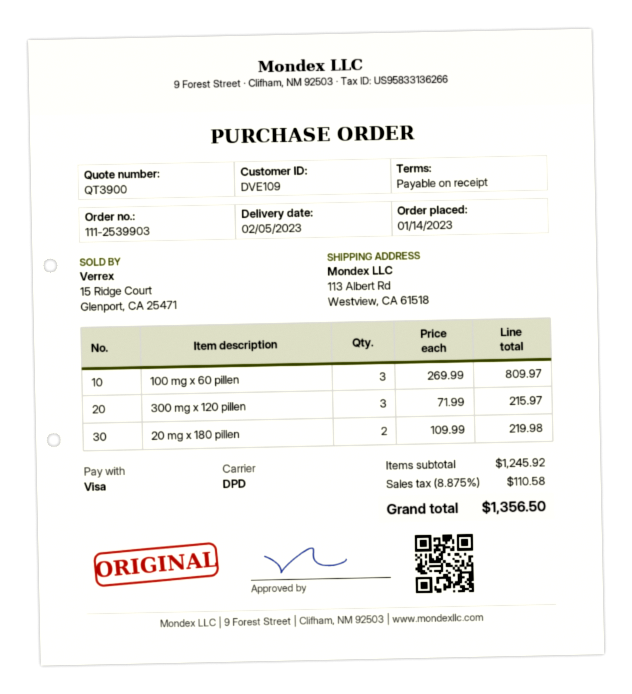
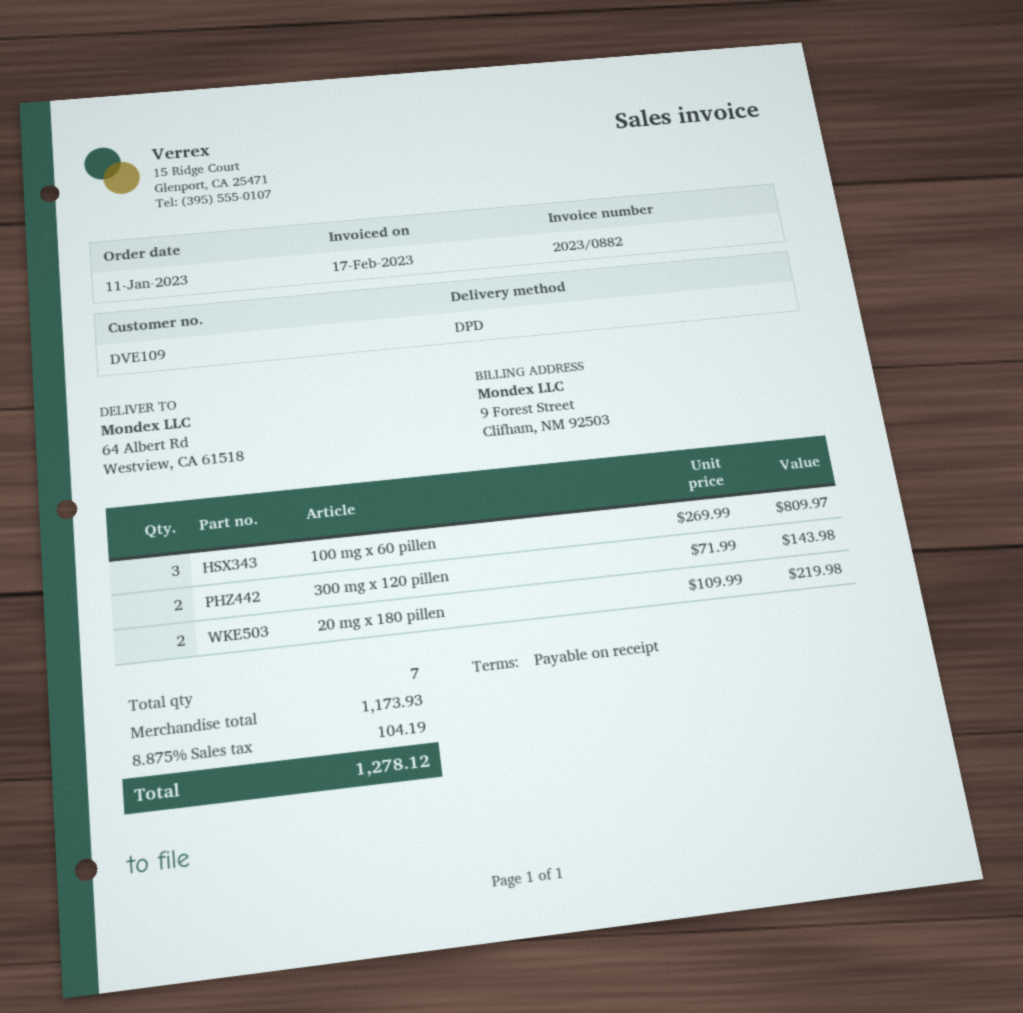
order date: 2023-01-14 -> 2023-01-11
ship to: 113 Albert Rd, Westview, CA 61518 -> 64 Albert Rd, Westview, CA 61518
300 mg x 120 pillen: 3 x 71.99 = 215.97 -> 2 x 71.99 = 143.98
subtotal: 1245.92 -> 1173.93
tax: 8.875% = 110.58 -> 8.875% = 104.19
total: 1356.50 -> 1278.12

